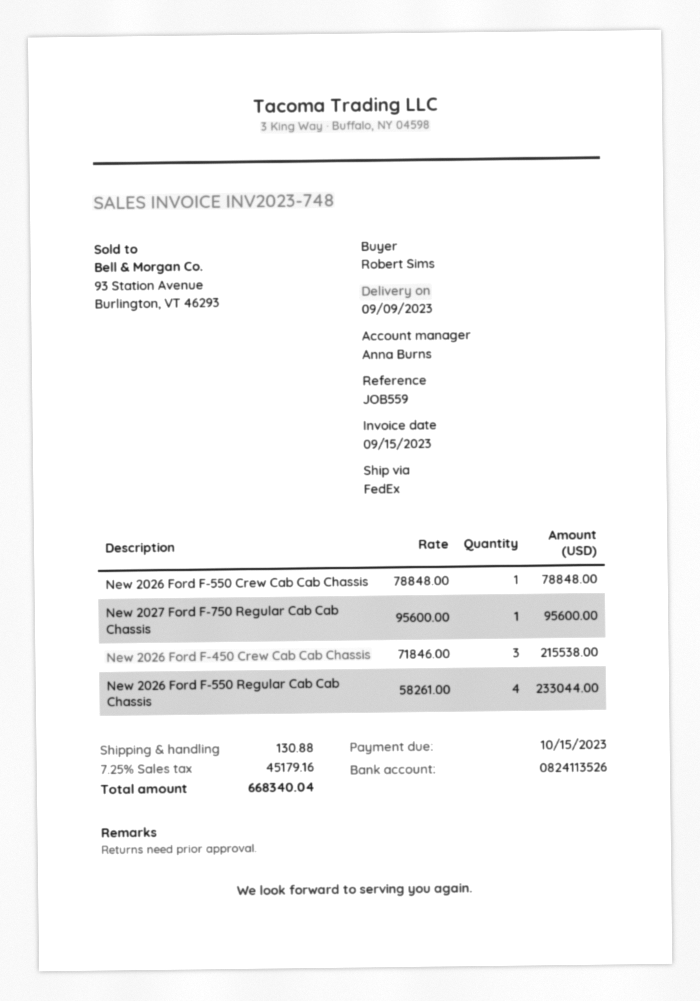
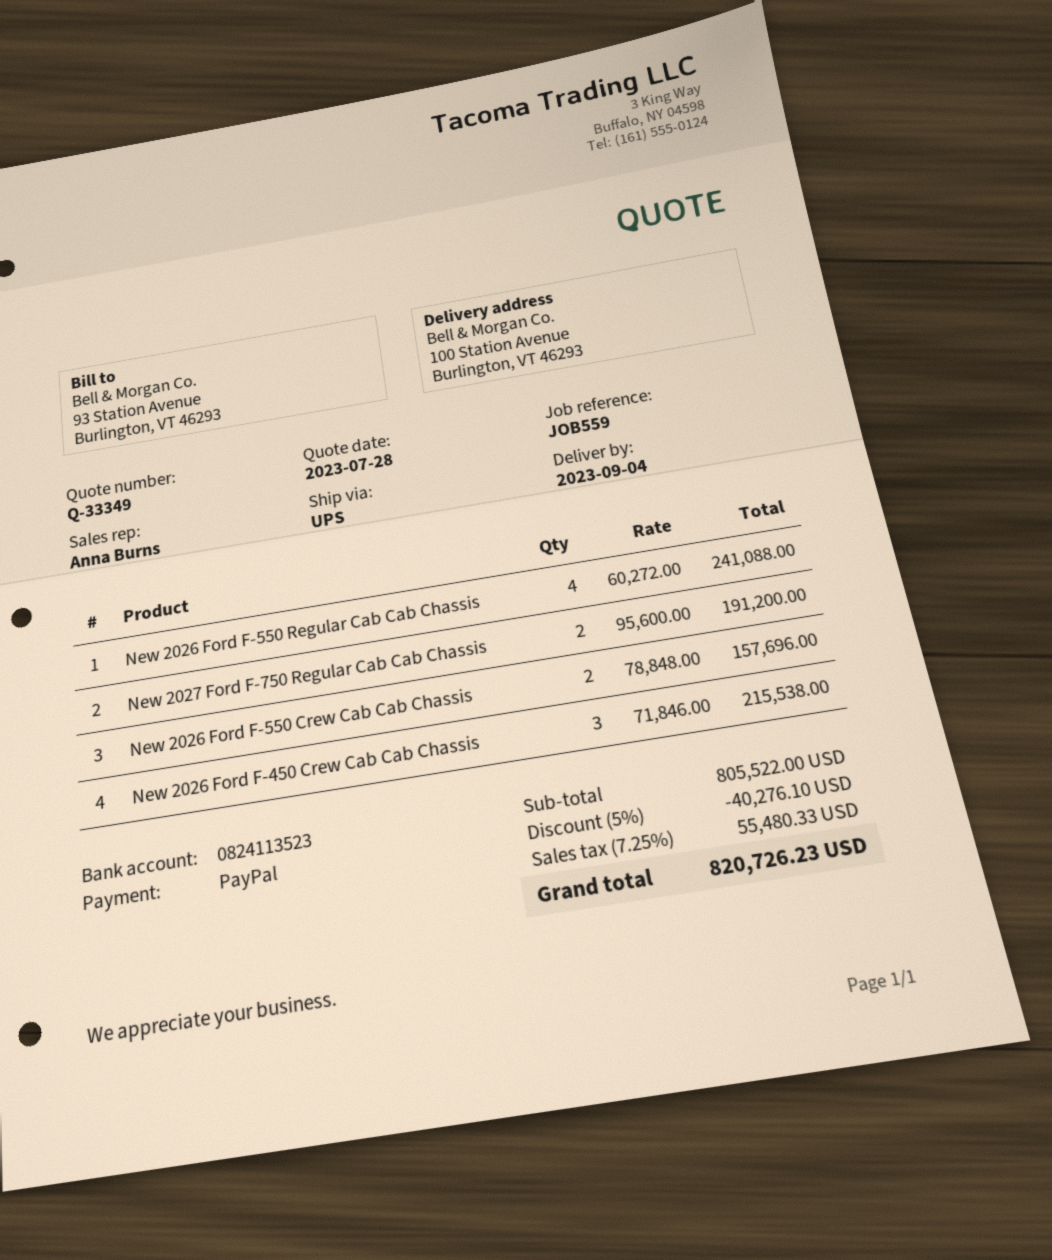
delivery date: 2023-09-09 -> 2023-09-04
bank account: 0824113526 -> 0824113523
shipping method: FedEx -> UPS
New 2026 Ford F-550 Crew Cab Cab Chassis: 1 x 78848.00 = 78848.00 -> 2 x 78848.00 = 157696.00
New 2027 Ford F-750 Regular Cab Cab Chassis: 1 x 95600.00 = 95600.00 -> 2 x 95600.00 = 191200.00
New 2026 Ford F-550 Regular Cab Cab Chassis: 4 x 58261.00 = 233044.00 -> 4 x 60272.00 = 241088.00
discount: none -> 5% = 40276.10
shipping: 130.88 -> none
tax: 7.25% = 45179.16 -> 7.25% = 55480.33
total: 668340.04 -> 820726.23

